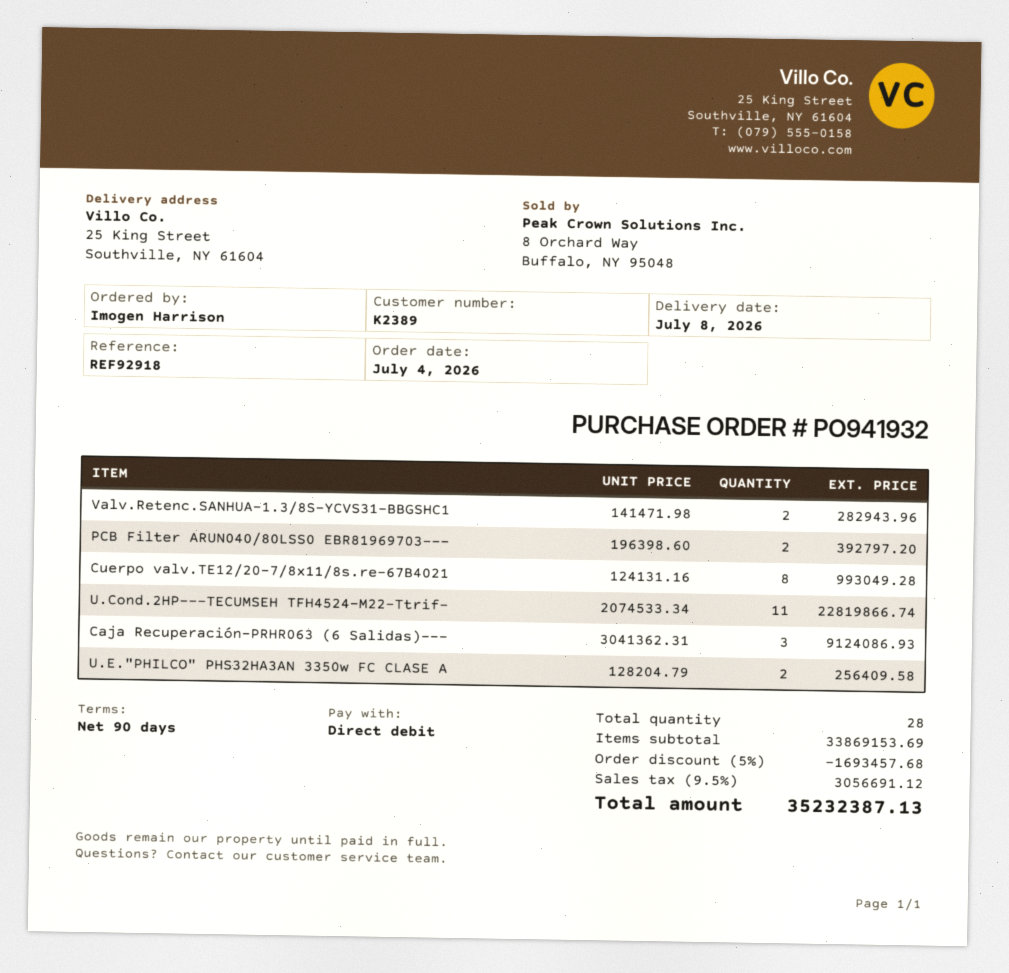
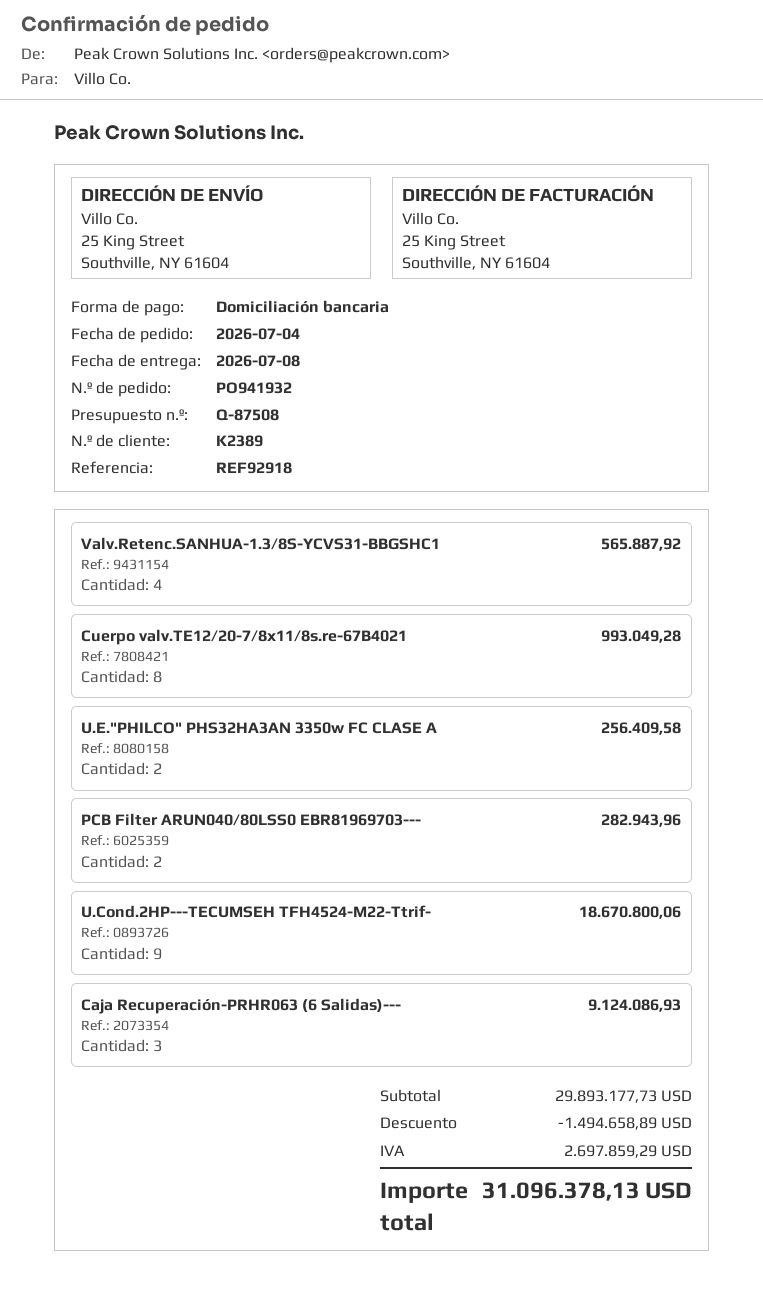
Valv.Retenc.SANHUA-1.3/8S-YCVS31-BBGSHC1: 2 for 282943.96 -> 4 for 565887.92
PCB Filter ARUN040/80LSS0 EBR81969703---: 2 for 392797.20 -> 2 for 282943.96
U.Cond.2HP---TECUMSEH TFH4524-M22-Ttrif-: 11 for 22819866.74 -> 9 for 18670800.06
subtotal: 33869153.69 -> 29893177.73
discount: 1693457.68 -> 1494658.89
tax: 3056691.12 -> 2697859.29
total: 35232387.13 -> 31096378.13

